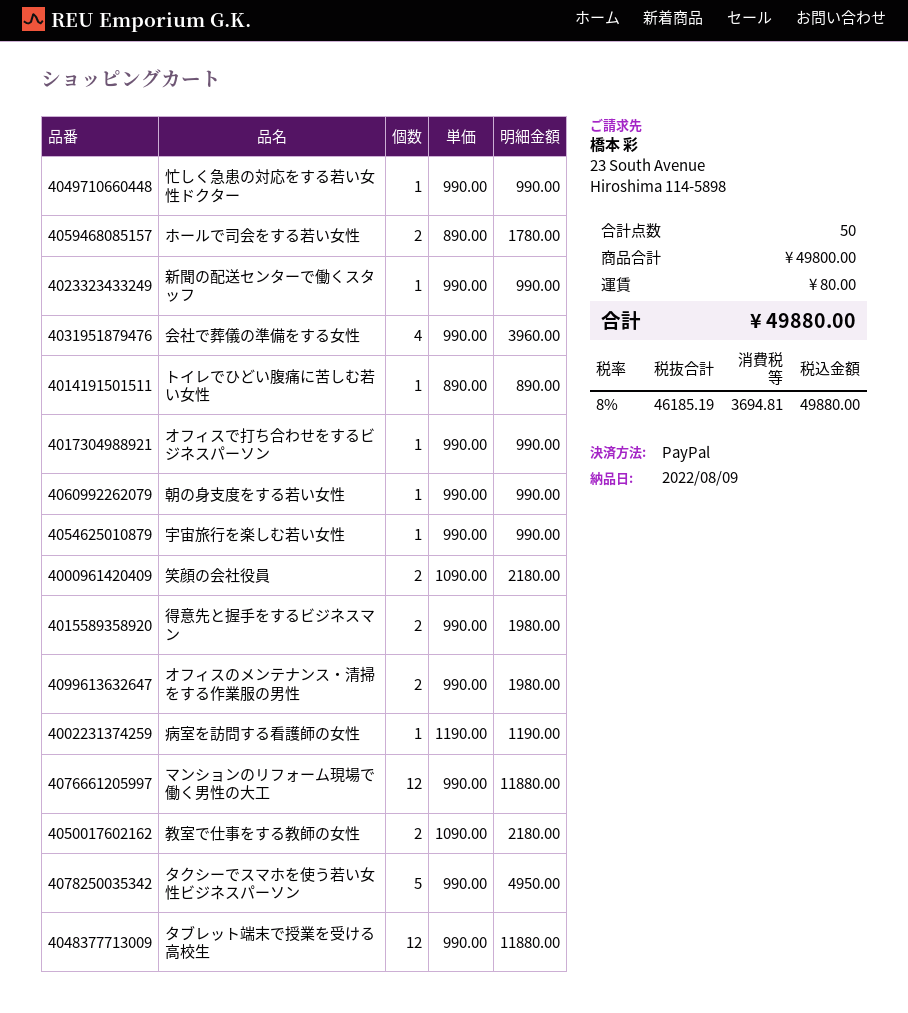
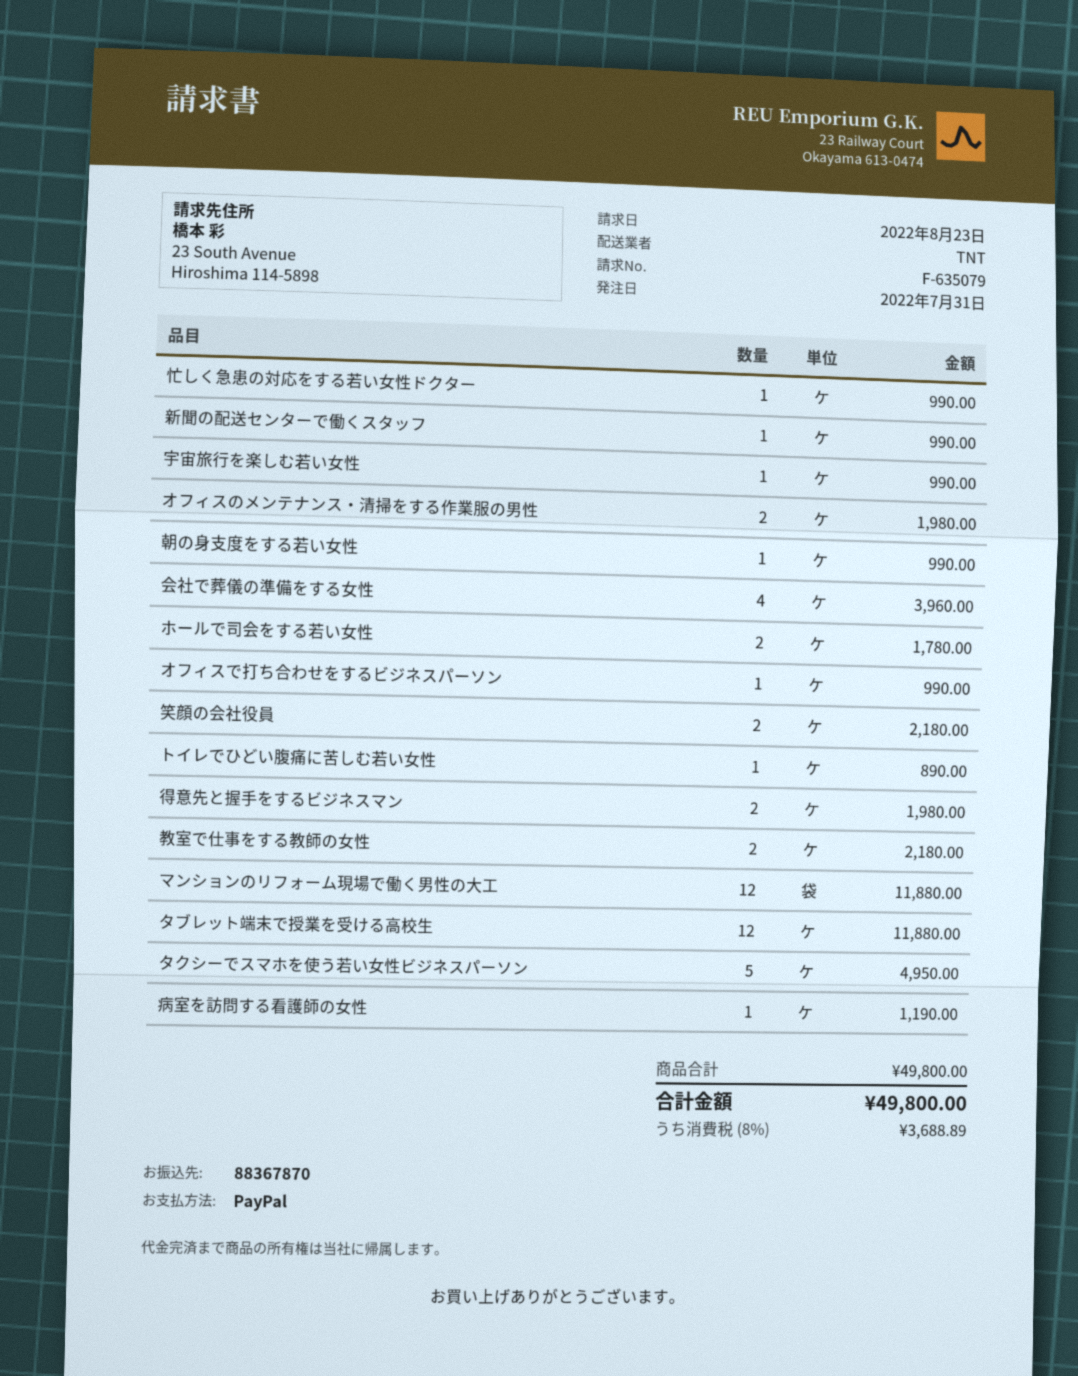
shipping: 80.00 -> none
tax: 8% = 3694.81 -> 8% = 3688.89
total: 49880.00 -> 49800.00

